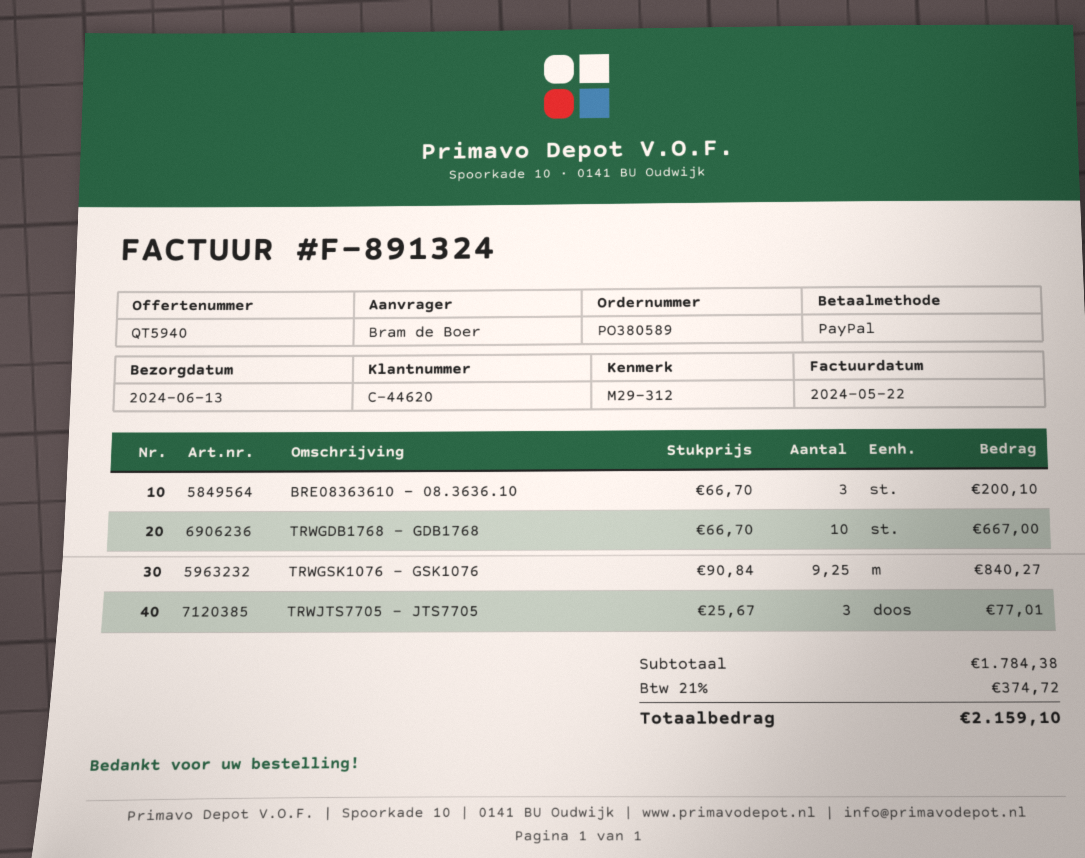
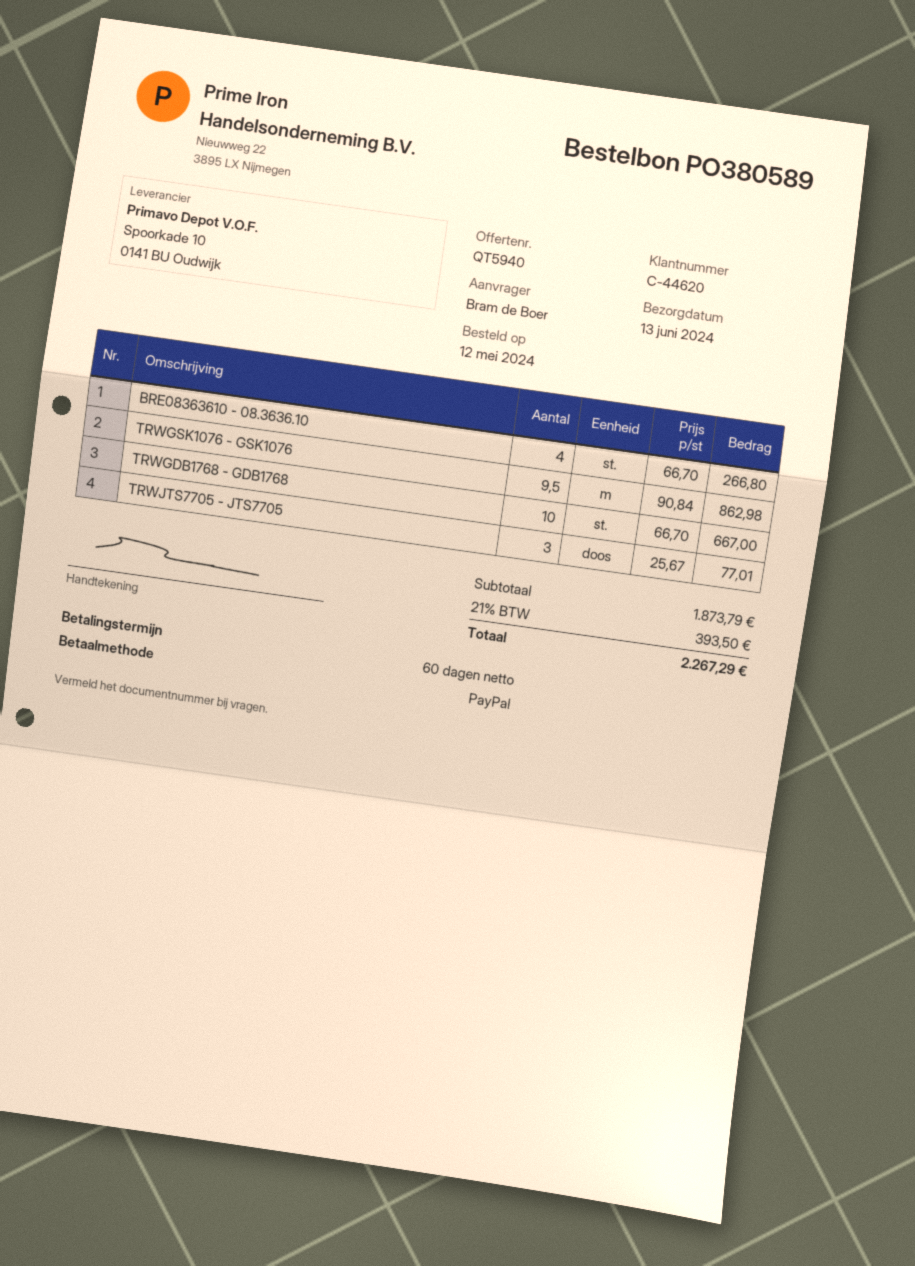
BRE08363610 - 08.3636.10: 3 x 66.70 = 200.10 -> 4 x 66.70 = 266.80
TRWGSK1076 - GSK1076: 9.25 x 90.84 = 840.27 -> 9.5 x 90.84 = 862.98
subtotal: 1784.38 -> 1873.79
tax: 21% = 374.72 -> 21% = 393.50
total: 2159.10 -> 2267.29

